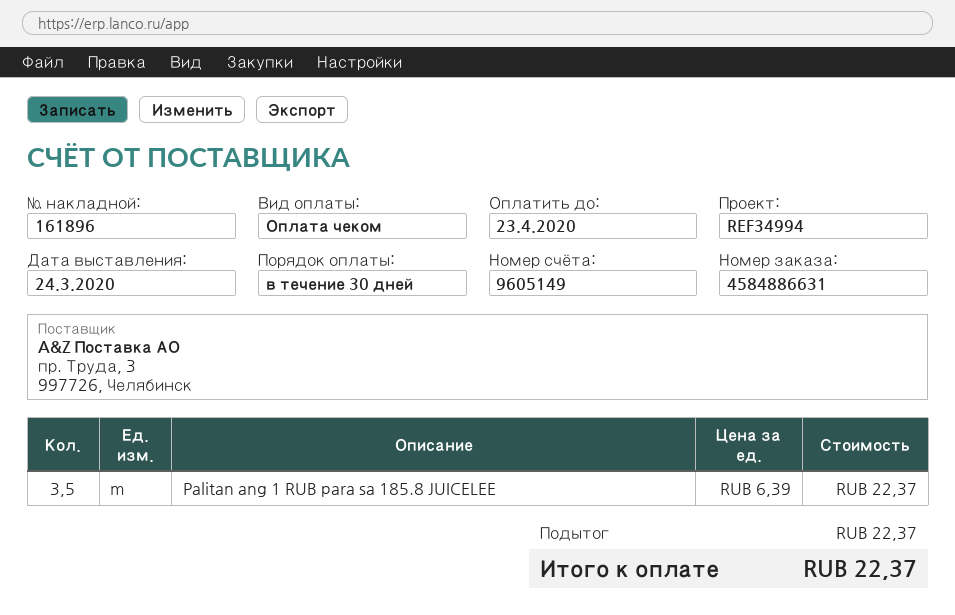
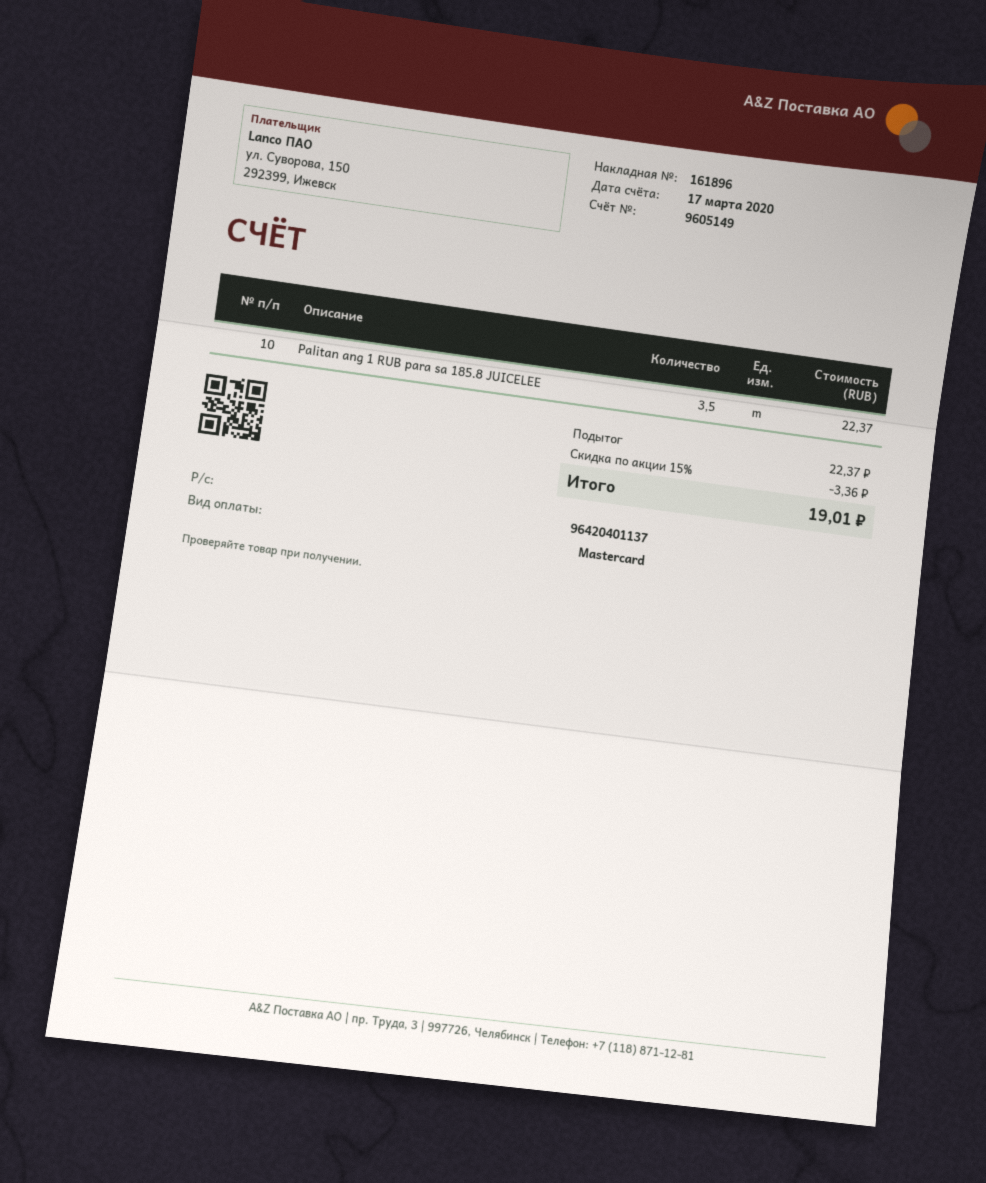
invoice date: 2020-03-24 -> 2020-03-17
payment method: cheque -> Mastercard
discount: none -> 15% = 3.36
total: 22.37 -> 19.01

